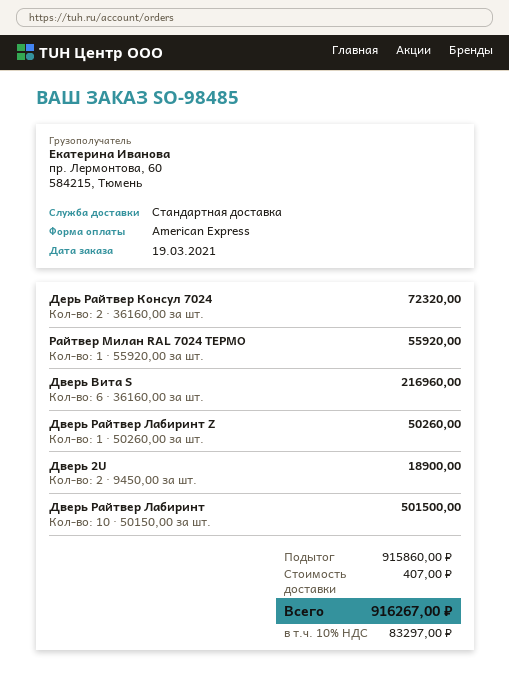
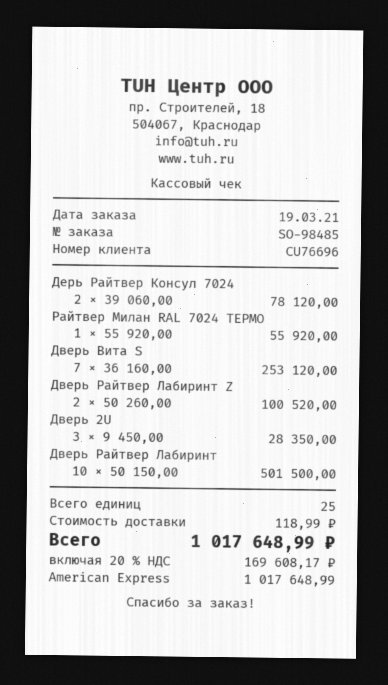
Дерь Райтвер Консул 7024: 2 x 36160.00 = 72320.00 -> 2 x 39060.00 = 78120.00
Дверь Вита S: 6 x 36160.00 = 216960.00 -> 7 x 36160.00 = 253120.00
Дверь Райтвер Лабиринт Z: 1 x 50260.00 = 50260.00 -> 2 x 50260.00 = 100520.00
Дверь 2U: 2 x 9450.00 = 18900.00 -> 3 x 9450.00 = 28350.00
shipping: 407.00 -> 118.99
tax: 10% = 83297.00 -> 20% = 169608.17
total: 916267.00 -> 1017648.99

